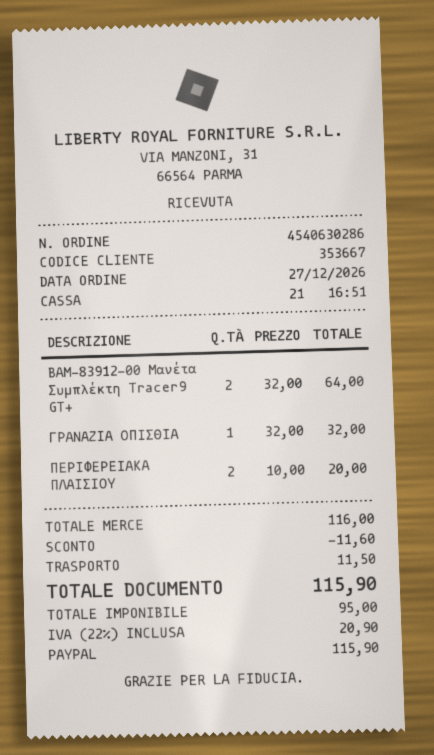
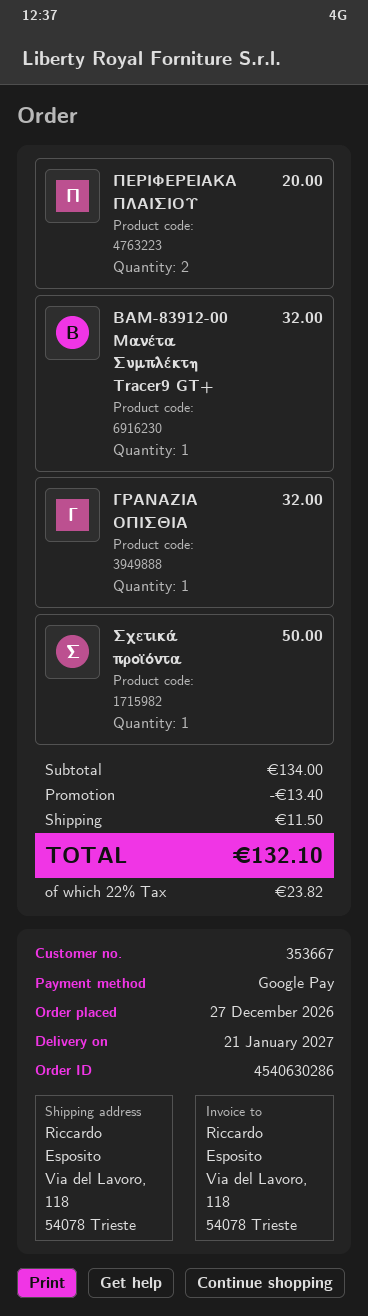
payment method: PayPal -> Google Pay
BAM-83912-00 Μανέτα Συμπλέκτη Tracer9 GT+: 2 for 64.00 -> 1 for 32.00
Σχετικά προϊόντα: none -> 1 for 50.00
subtotal: 116.00 -> 134.00
discount: 11.60 -> 13.40
tax: 22% = 20.90 -> 22% = 23.82
total: 115.90 -> 132.10

